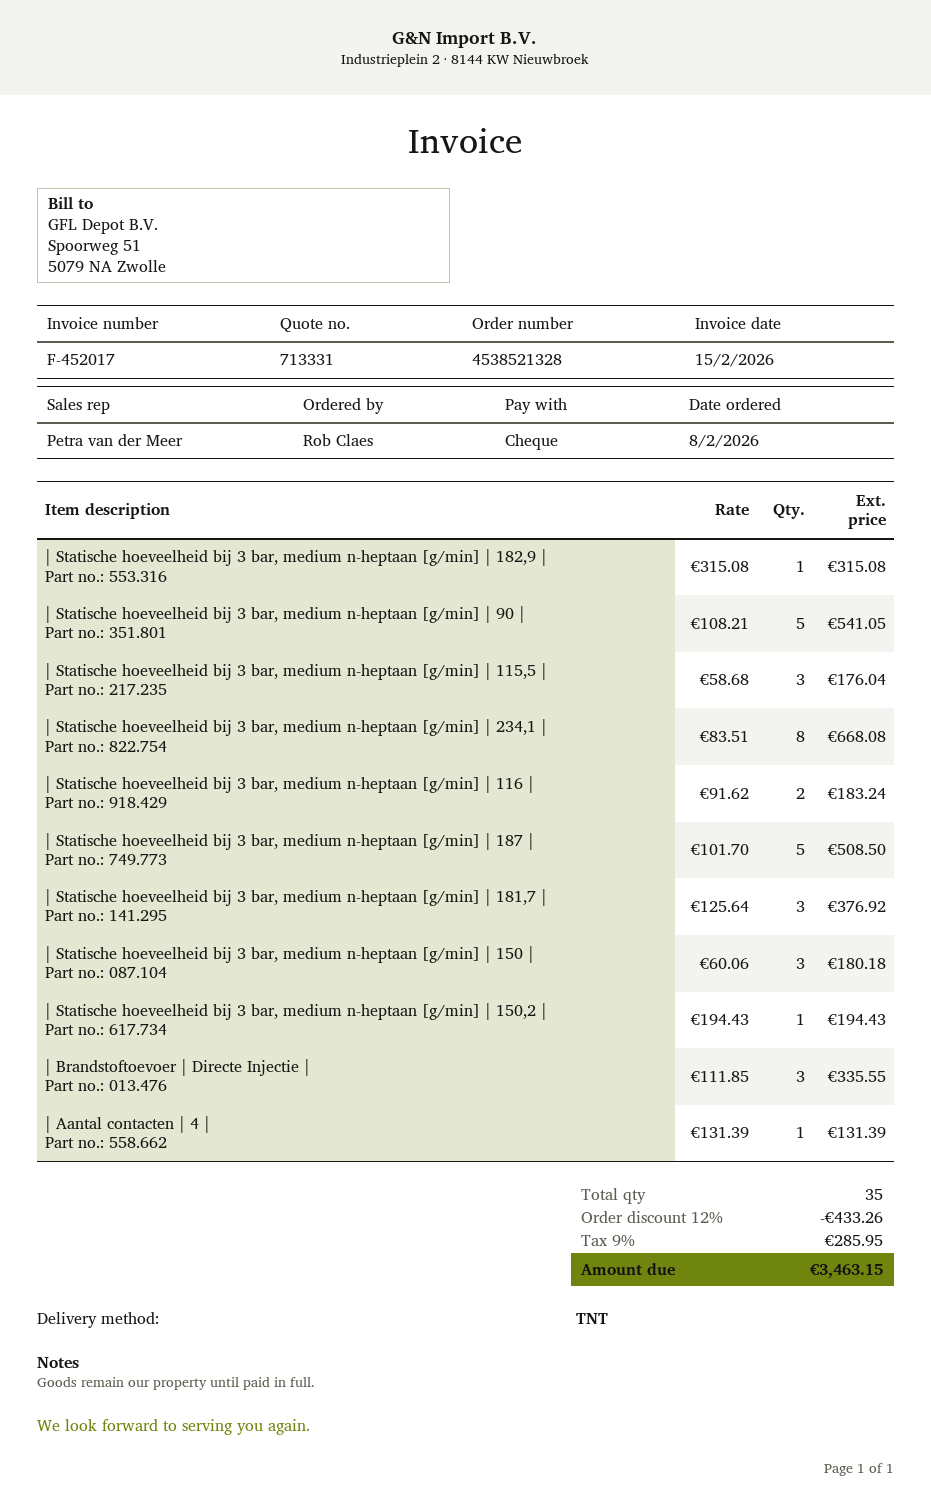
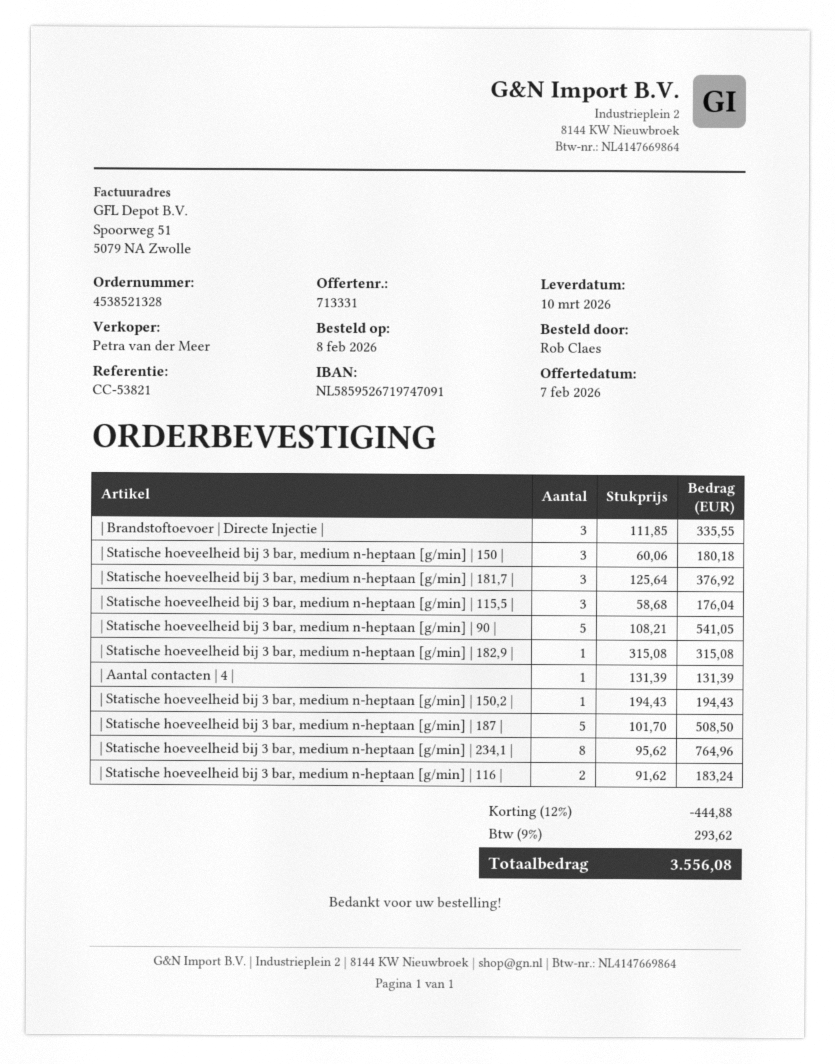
| Statische hoeveelheid bij 3 bar, medium n-heptaan [g/min] | 234,1 |: 8 x 83.51 = 668.08 -> 8 x 95.62 = 764.96
discount: 12% = 433.26 -> 12% = 444.88
tax: 9% = 285.95 -> 9% = 293.62
total: 3463.15 -> 3556.08

